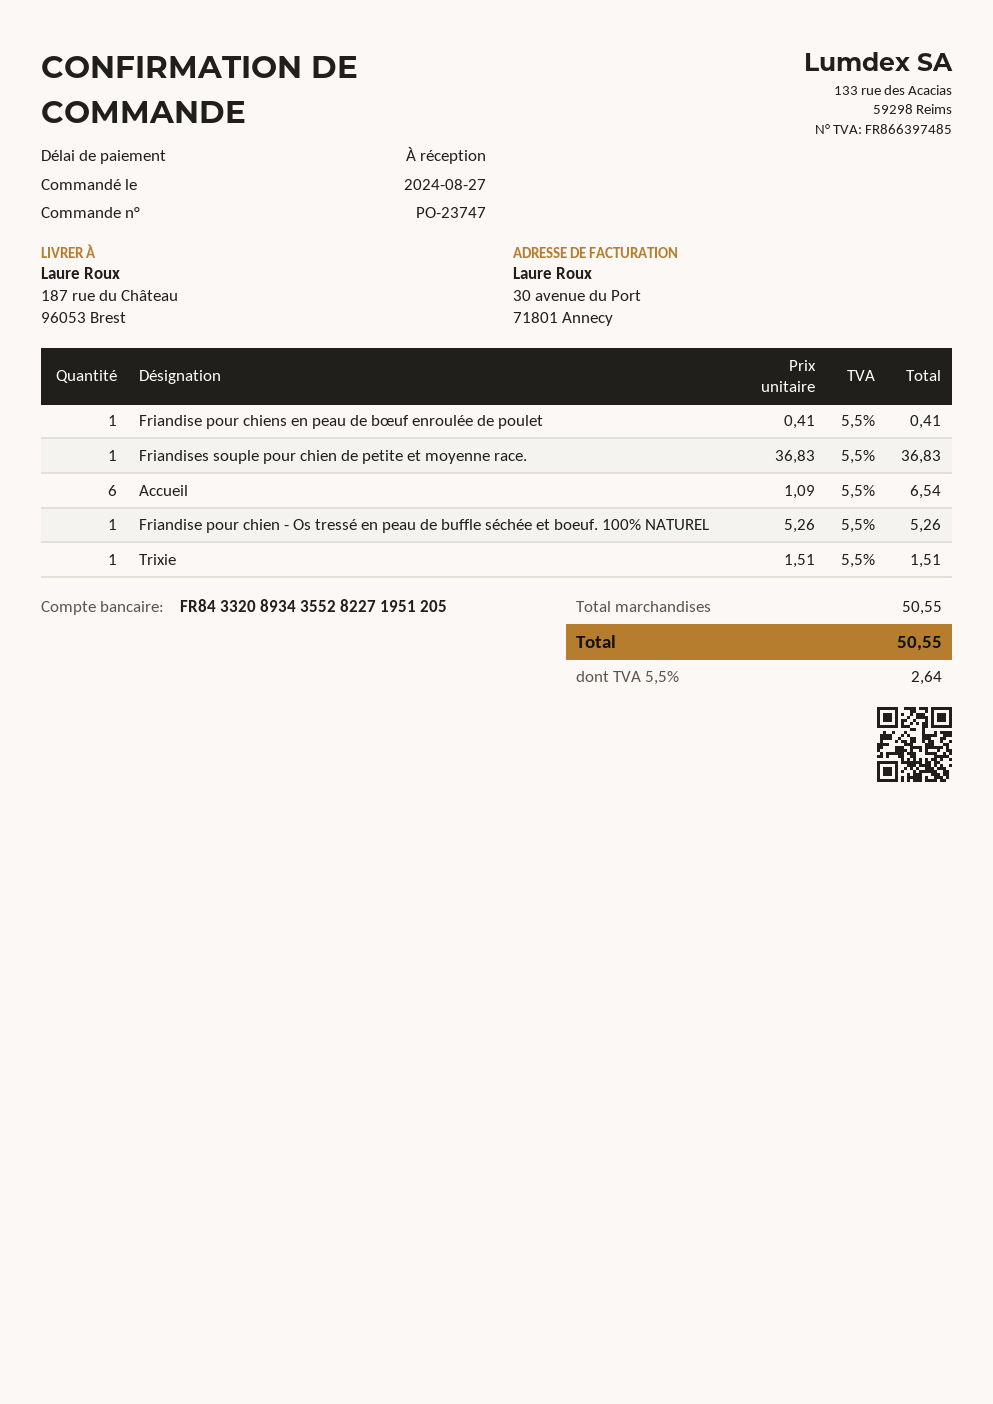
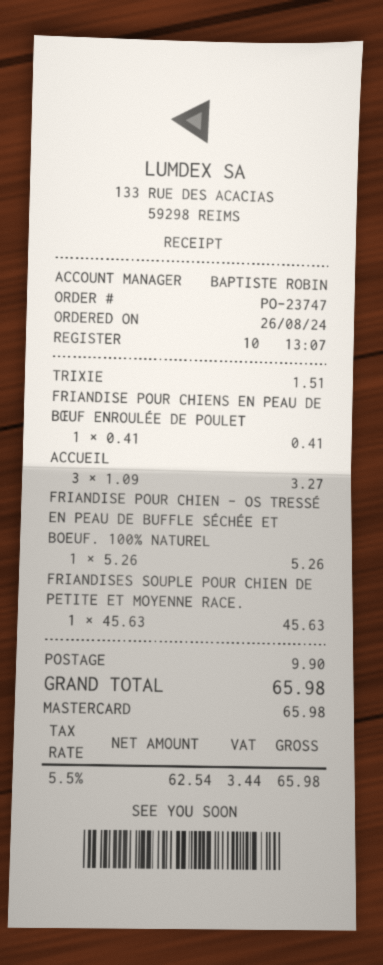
order date: 2024-08-27 -> 2024-08-26
Friandises souple pour chien de petite et moyenne race.: 1 x 36.83 = 36.83 -> 1 x 45.63 = 45.63
Accueil: 6 x 1.09 = 6.54 -> 3 x 1.09 = 3.27
shipping: none -> 9.90
tax: 5.5% = 2.64 -> 5.5% = 3.44
total: 50.55 -> 65.98

